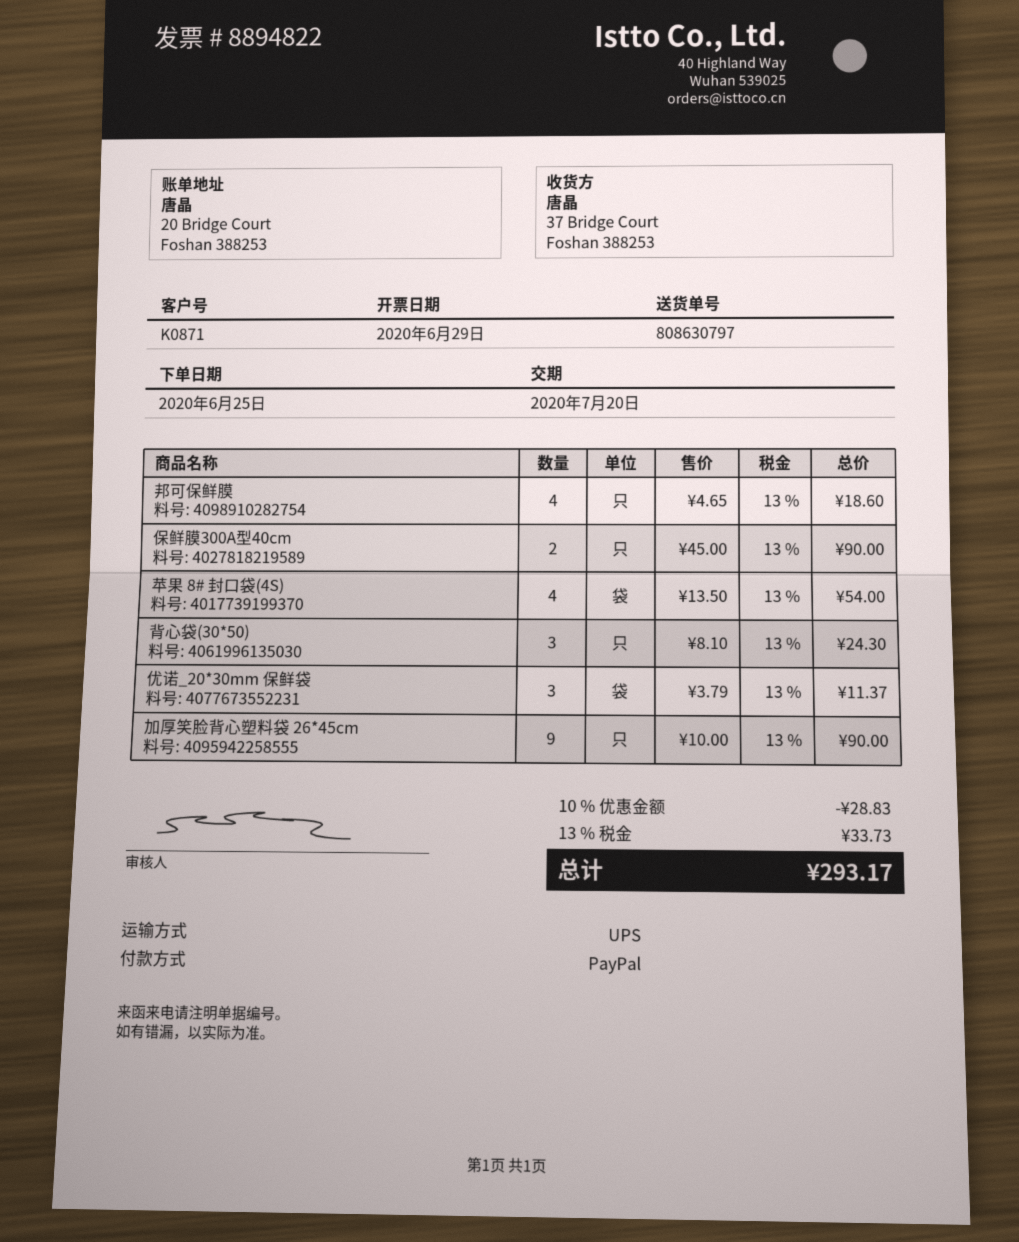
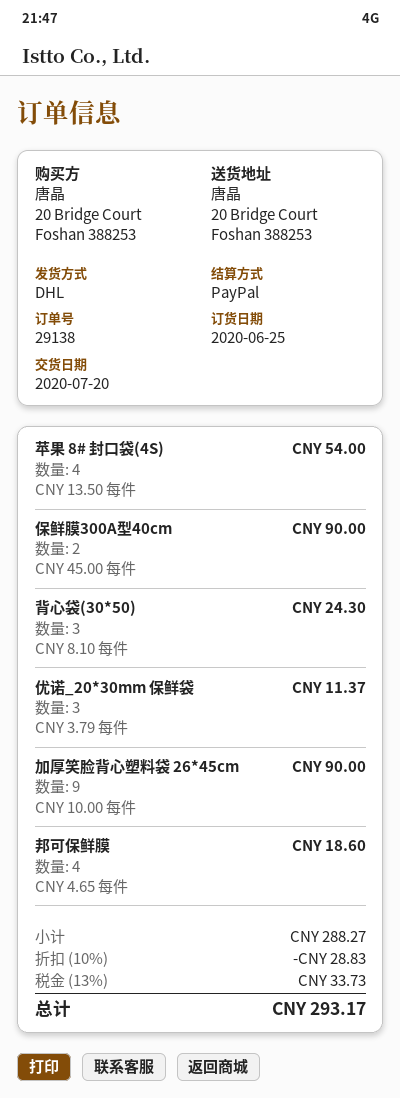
shipping method: UPS -> DHL
ship to: 37 Bridge Court, Foshan 388253 -> 20 Bridge Court, Foshan 388253

